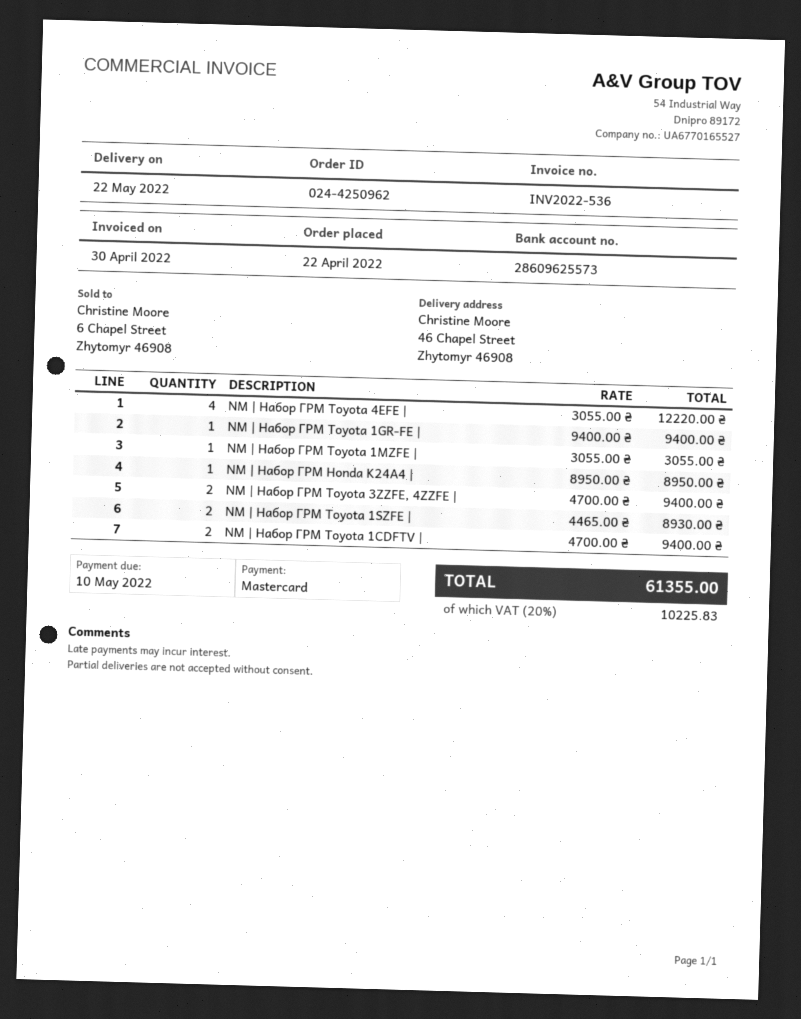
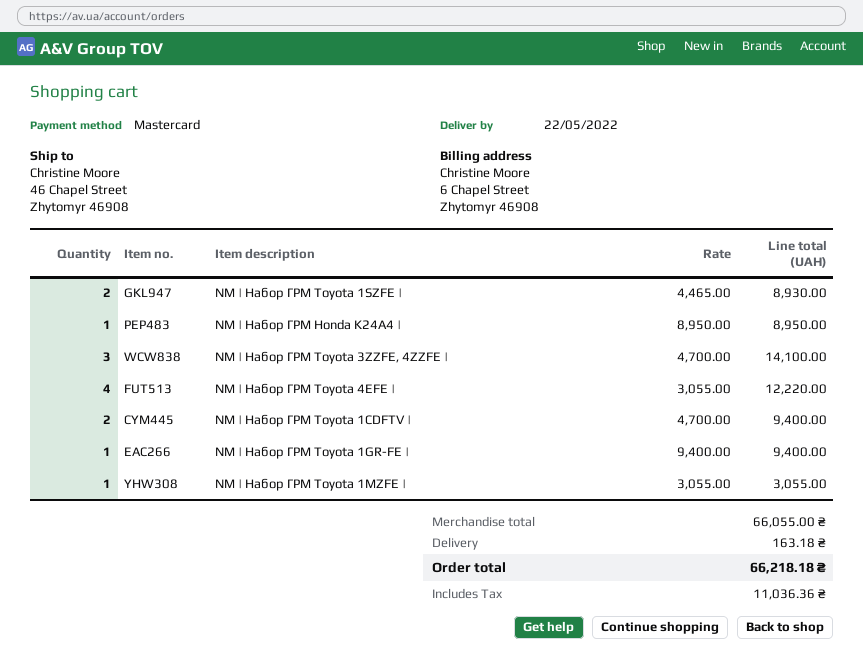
NM | Набор ГРМ Toyota 3ZZFE, 4ZZFE |: 2 x 4700.00 = 9400.00 -> 3 x 4700.00 = 14100.00
shipping: none -> 163.18
tax: 10225.83 -> 11036.36
total: 61355.00 -> 66218.18

